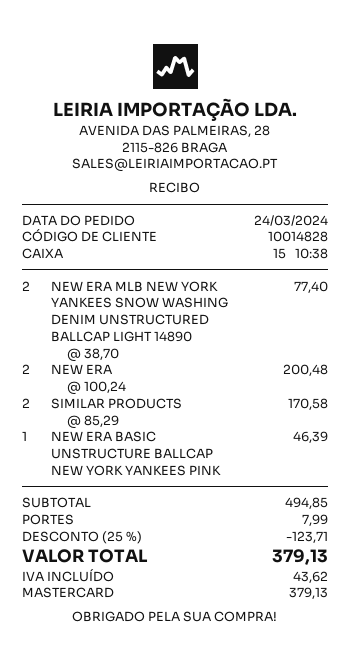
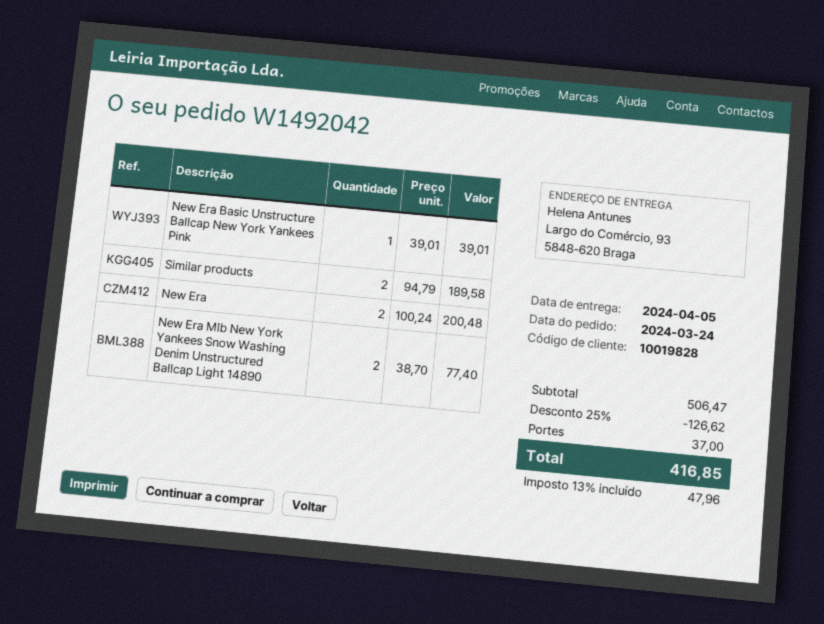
customer number: 10014828 -> 10019828
SIMILAR PRODUCTS: 2 x 85.29 = 170.58 -> 2 x 94.79 = 189.58
NEW ERA BASIC UNSTRUCTURE BALLCAP NEW YORK YANKEES PINK: 1 x 46.39 = 46.39 -> 1 x 39.01 = 39.01
subtotal: 494.85 -> 506.47
discount: 25% = 123.71 -> 25% = 126.62
shipping: 7.99 -> 37.00
tax: 43.62 -> 47.96
total: 379.13 -> 416.85

